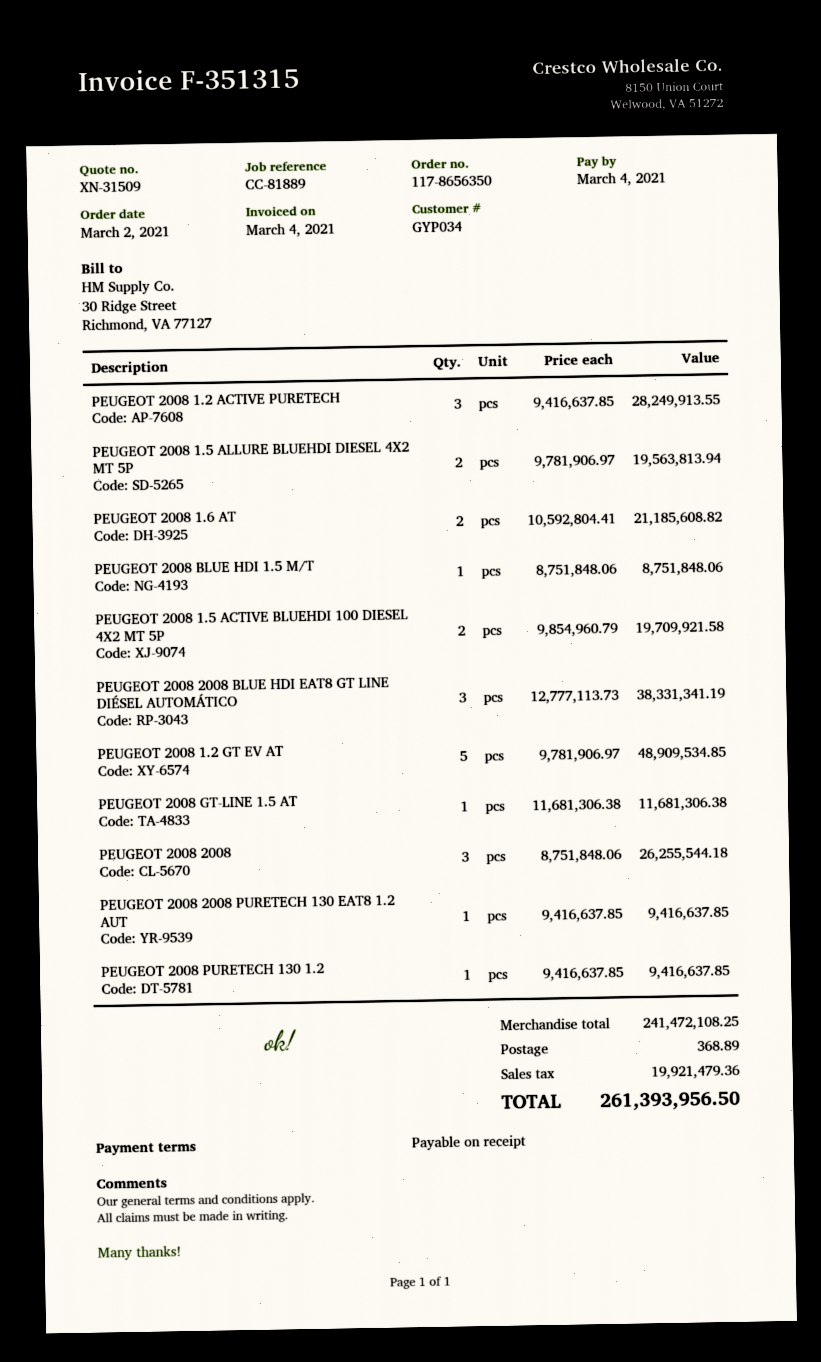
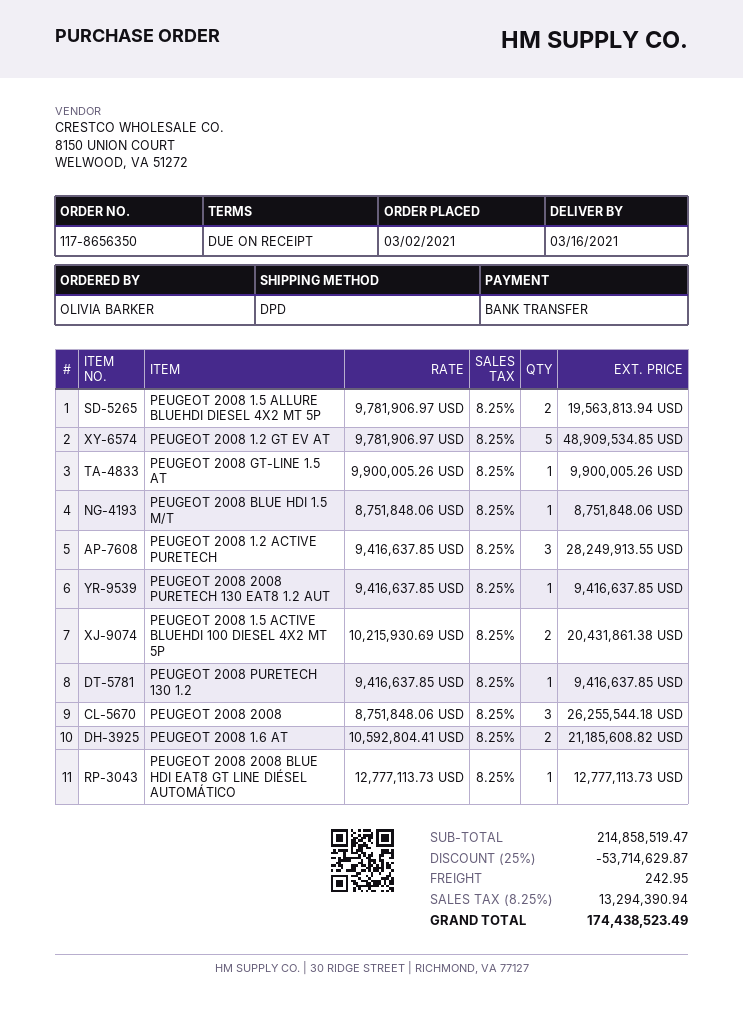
PEUGEOT 2008 1.5 ACTIVE BLUEHDI 100 DIESEL 4X2 MT 5P: 2 x 9854960.79 = 19709921.58 -> 2 x 10215930.69 = 20431861.38
PEUGEOT 2008 2008 BLUE HDI EAT8 GT LINE DIÉSEL AUTOMÁTICO: 3 x 12777113.73 = 38331341.19 -> 1 x 12777113.73 = 12777113.73
PEUGEOT 2008 GT-LINE 1.5 AT: 1 x 11681306.38 = 11681306.38 -> 1 x 9900005.26 = 9900005.26
subtotal: 241472108.25 -> 214858519.47
discount: none -> 25% = 53714629.87
shipping: 368.89 -> 242.95
tax: 19921479.36 -> 13294390.94
total: 261393956.50 -> 174438523.49

